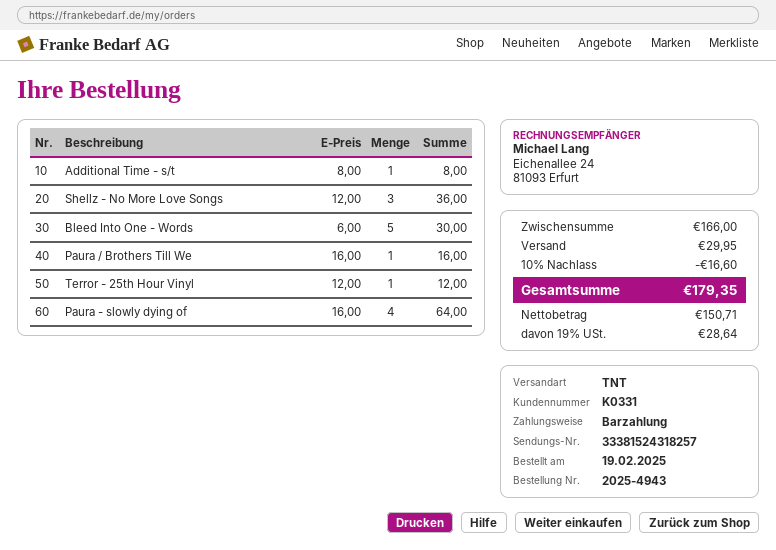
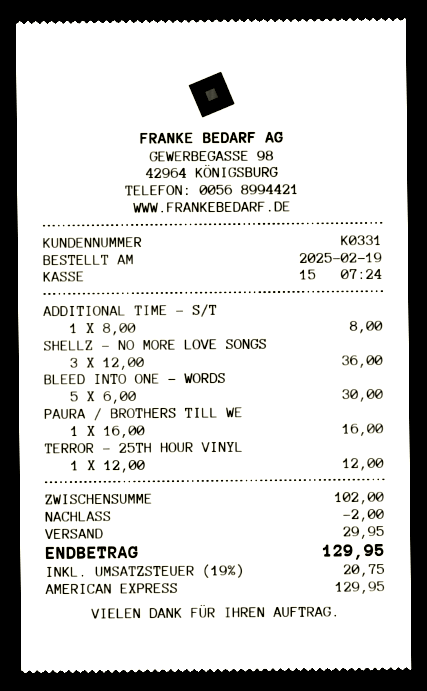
payment method: cash -> American Express
Paura - slowly dying of: 4 x 16.00 = 64.00 -> none
subtotal: 166.00 -> 102.00
discount: 16.60 -> 2.00
tax: 19% = 28.64 -> 19% = 20.75
total: 179.35 -> 129.95

